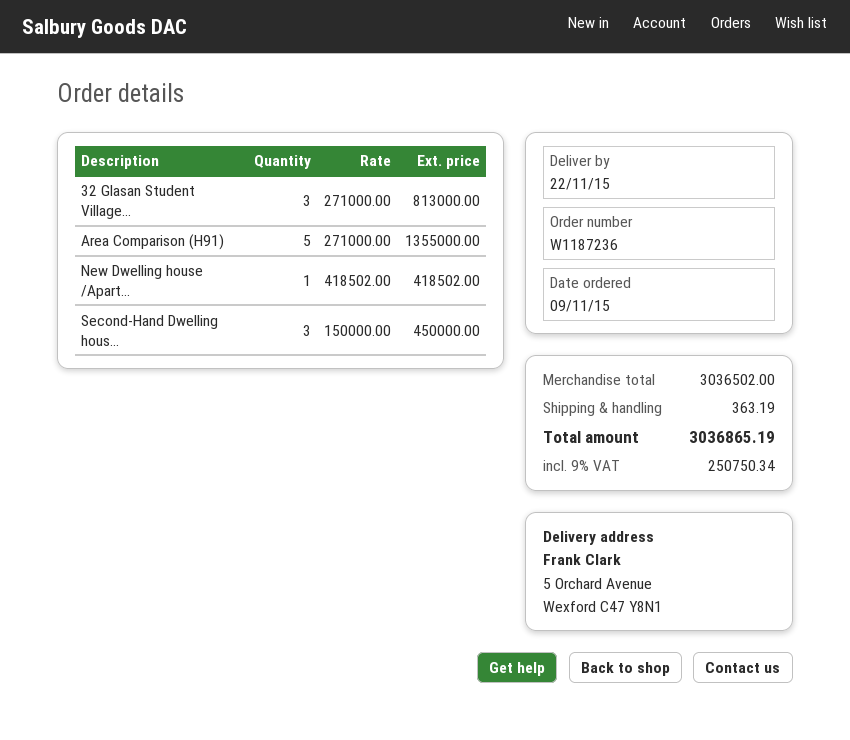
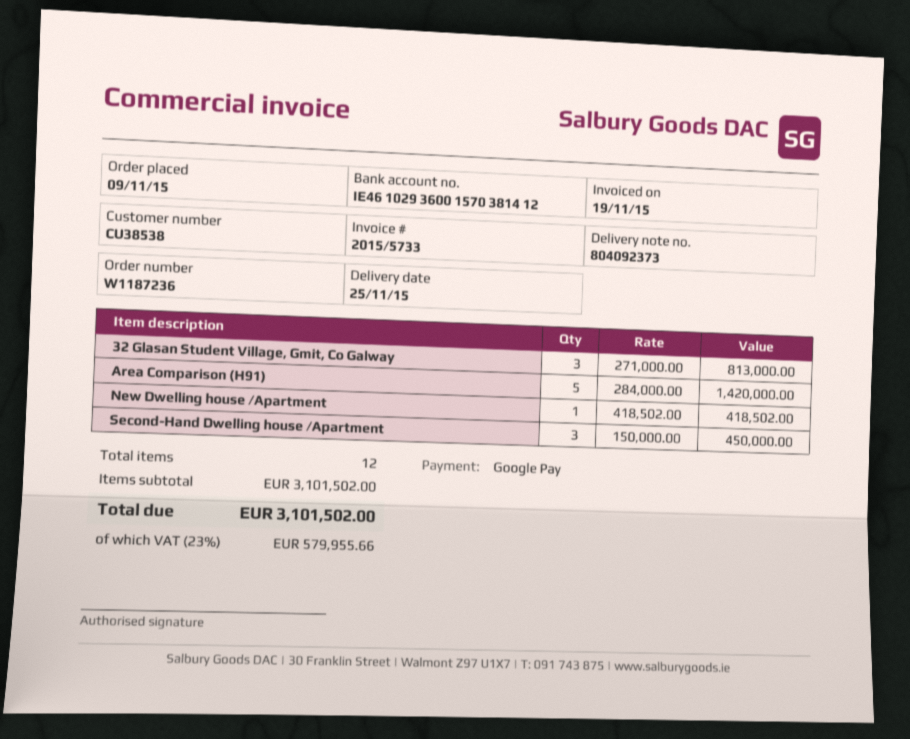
delivery date: 2015-11-22 -> 2015-11-25
Area Comparison (H91): 5 x 271000.00 = 1355000.00 -> 5 x 284000.00 = 1420000.00
subtotal: 3036502.00 -> 3101502.00
shipping: 363.19 -> none
tax: 9% = 250750.34 -> 23% = 579955.66
total: 3036865.19 -> 3101502.00

